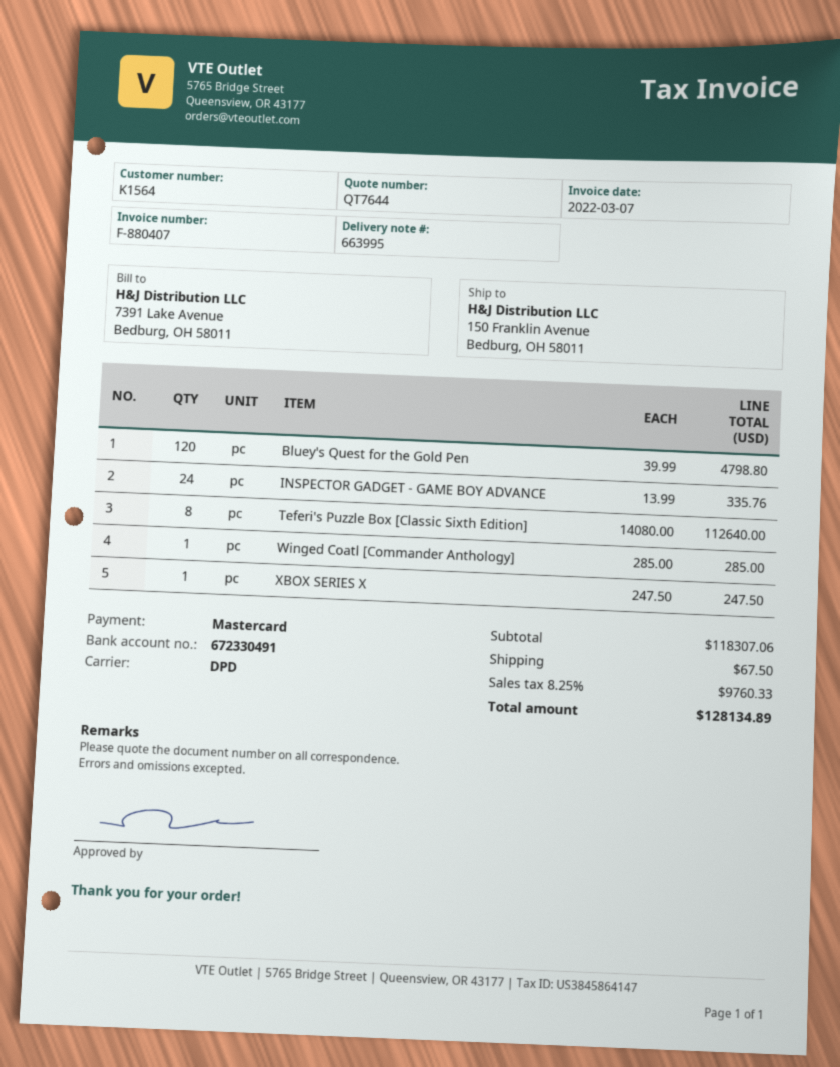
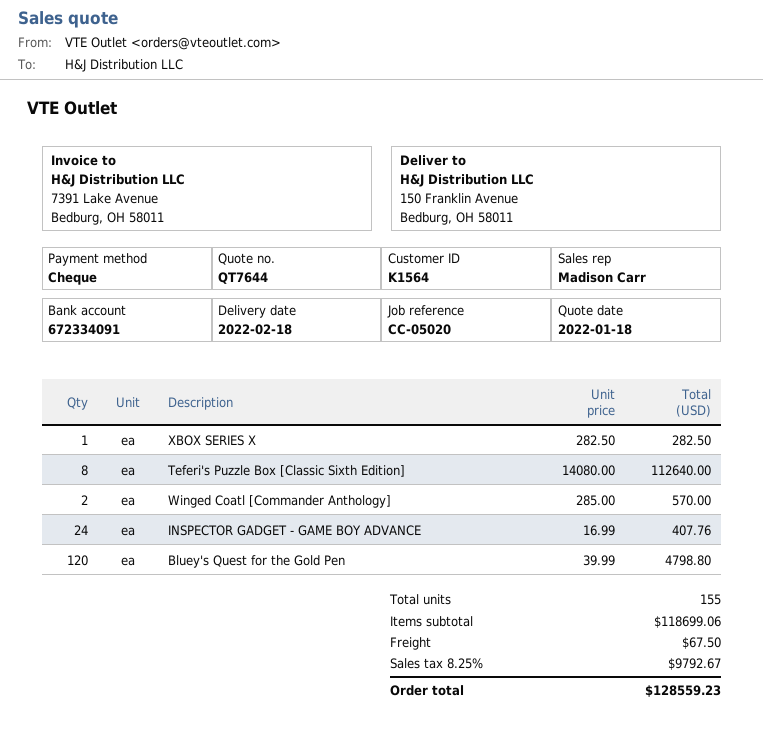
payment method: Mastercard -> cheque
bank account: 672330491 -> 672334091
INSPECTOR GADGET - GAME BOY ADVANCE: 24 x 13.99 = 335.76 -> 24 x 16.99 = 407.76
Winged Coatl [Commander Anthology]: 1 x 285.00 = 285.00 -> 2 x 285.00 = 570.00
XBOX SERIES X: 1 x 247.50 = 247.50 -> 1 x 282.50 = 282.50
subtotal: 118307.06 -> 118699.06
tax: 8.25% = 9760.33 -> 8.25% = 9792.67
total: 128134.89 -> 128559.23

